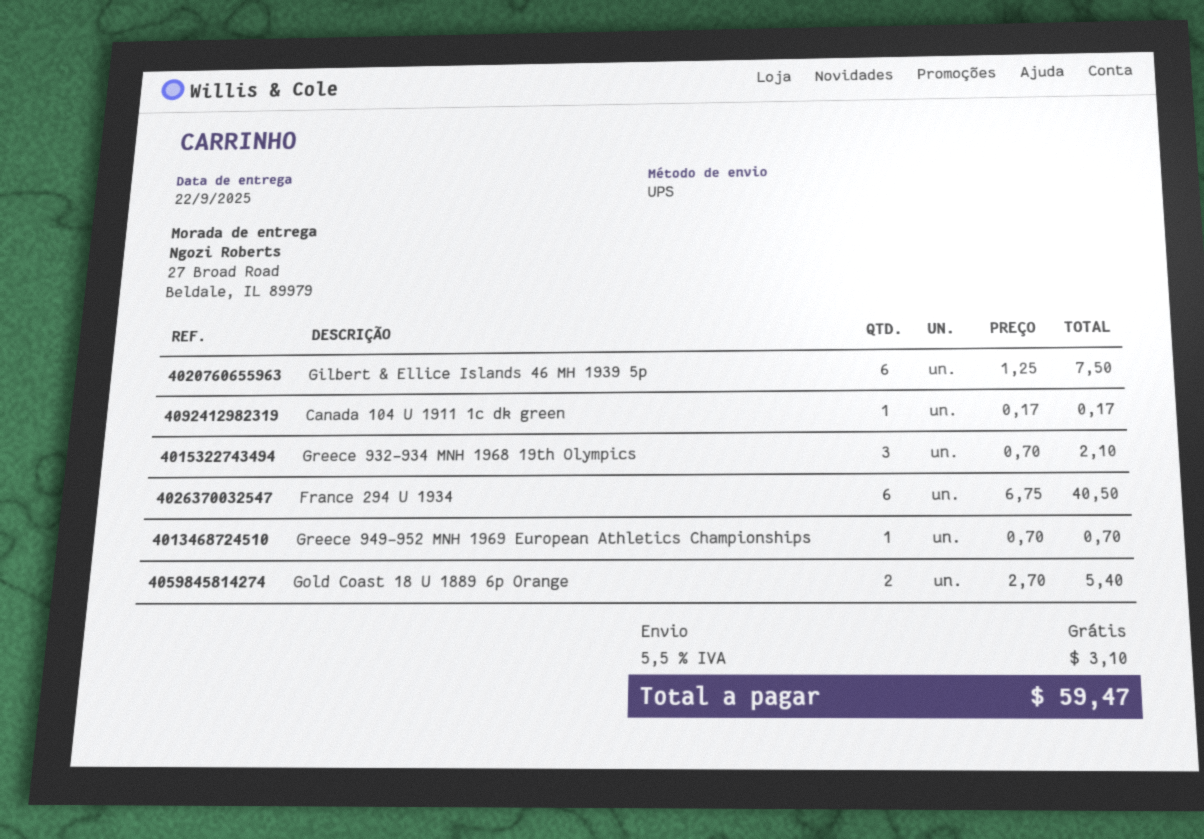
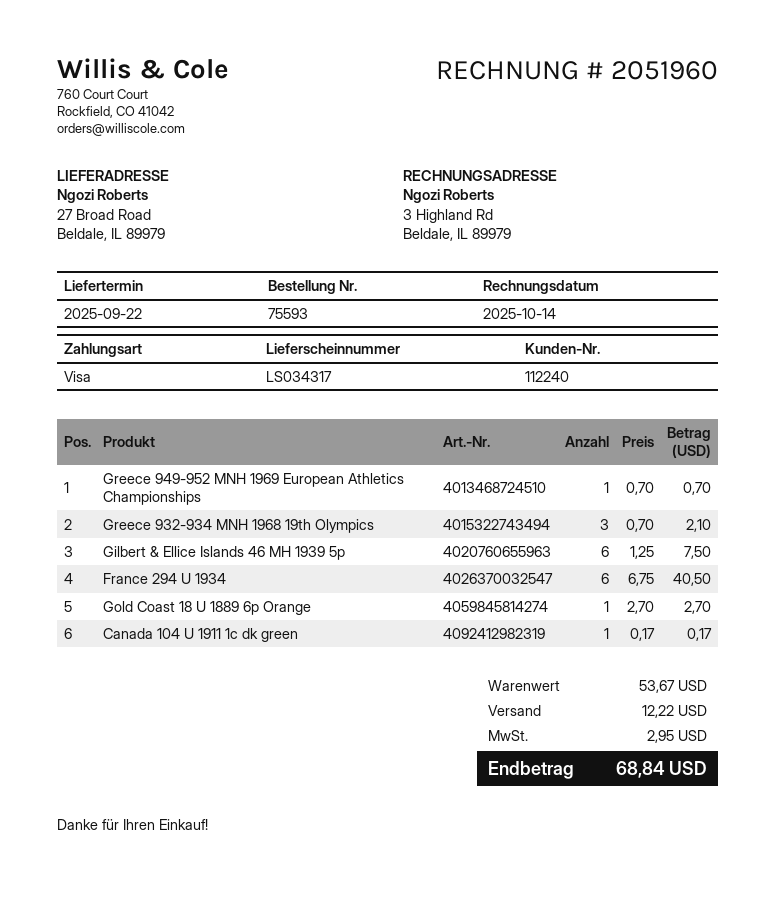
Gold Coast 18 U 1889 6p Orange: 2 x 2.70 = 5.40 -> 1 x 2.70 = 2.70
shipping: 0.00 -> 12.22
tax: 3.10 -> 2.95
total: 59.47 -> 68.84

